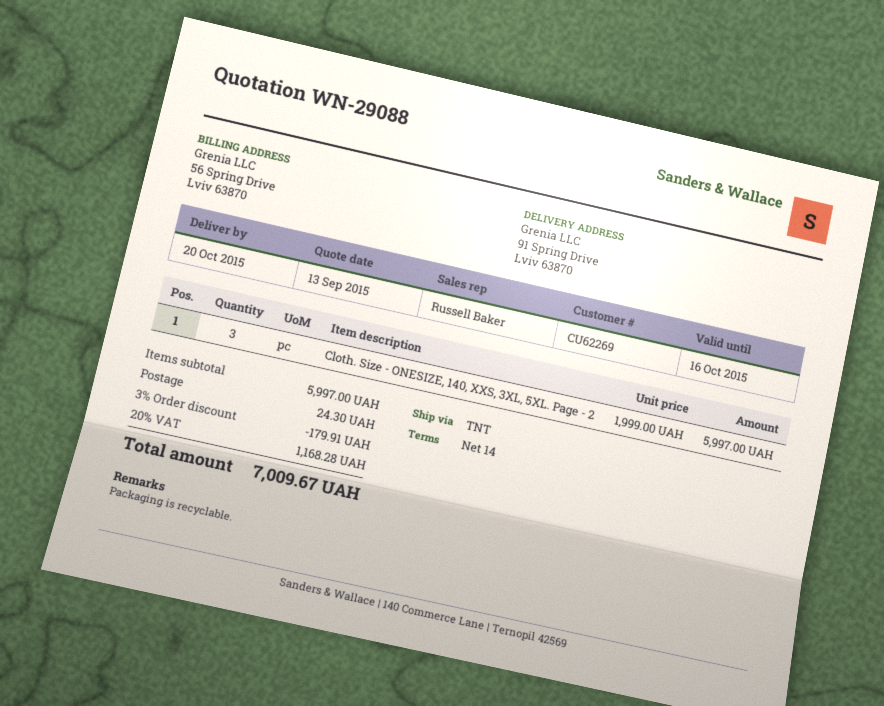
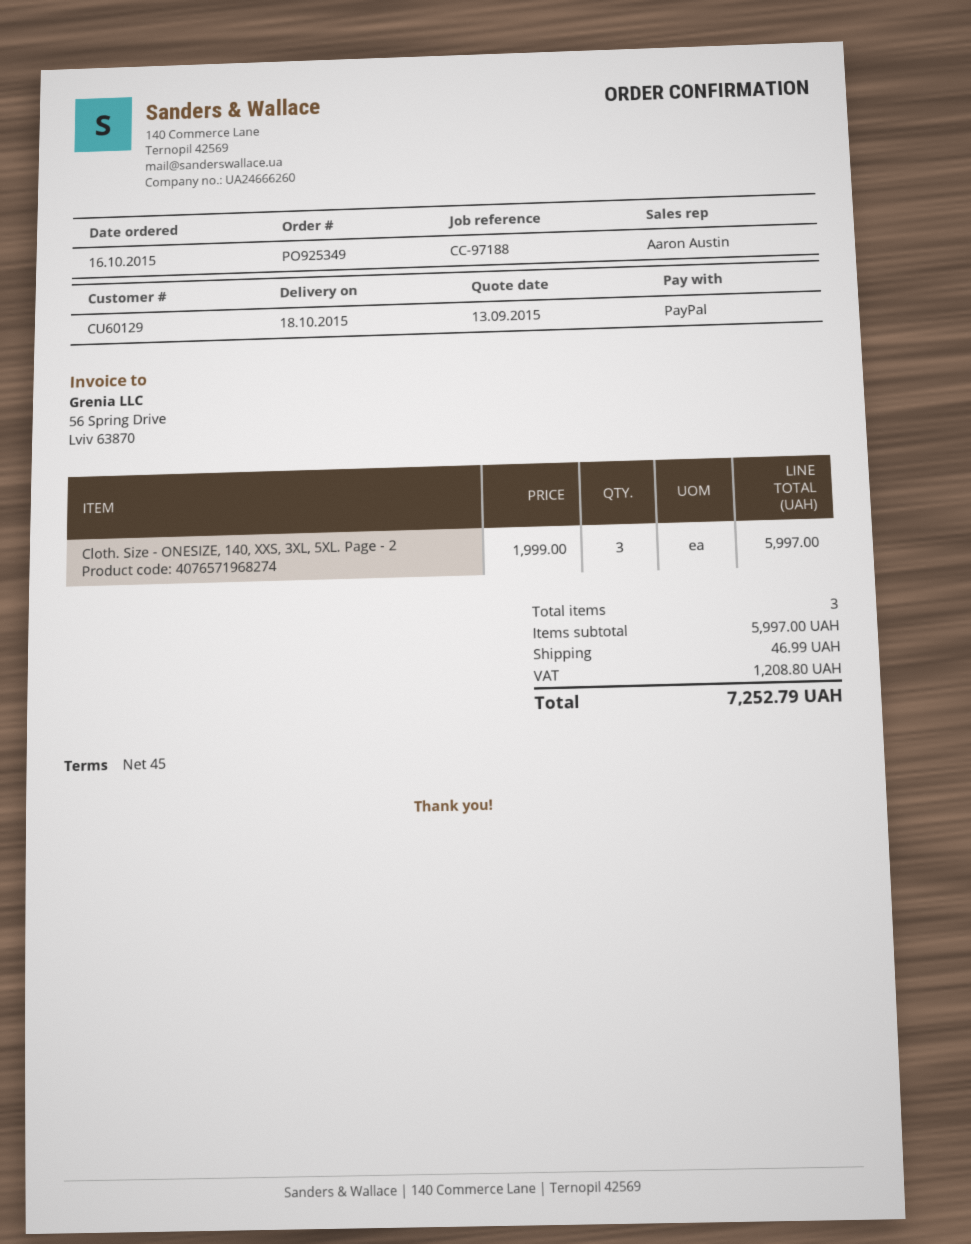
delivery date: 2015-10-20 -> 2015-10-18
payment terms: 14 days -> 45 days
customer number: CU62269 -> CU60129
sales rep: Russell Baker -> Aaron Austin
discount: 3% = 179.91 -> none
shipping: 24.30 -> 46.99
tax: 1168.28 -> 1208.80
total: 7009.67 -> 7252.79

